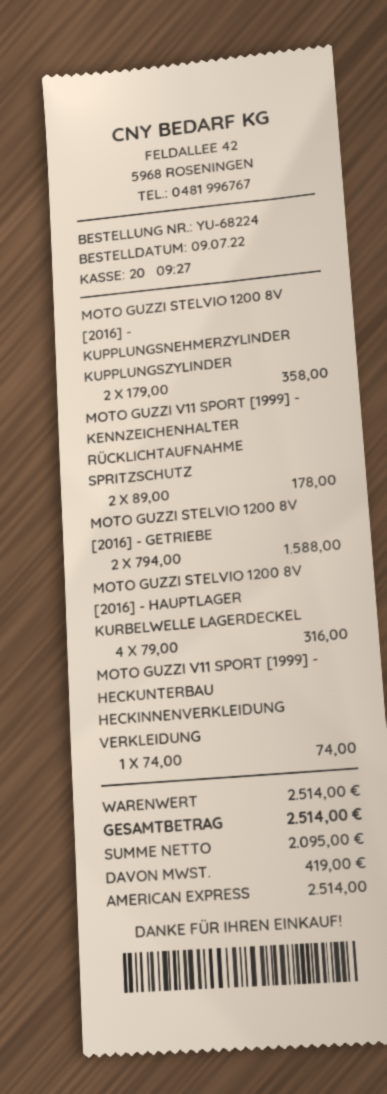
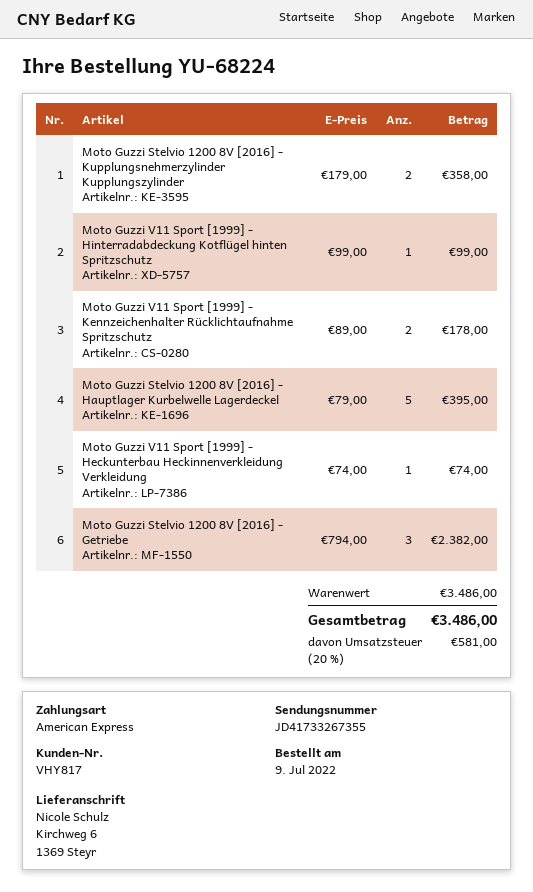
MOTO GUZZI STELVIO 1200 8V [2016] - GETRIEBE: 2 x 794.00 = 1588.00 -> 3 x 794.00 = 2382.00
MOTO GUZZI STELVIO 1200 8V [2016] - HAUPTLAGER KURBELWELLE LAGERDECKEL: 4 x 79.00 = 316.00 -> 5 x 79.00 = 395.00
Moto Guzzi V11 Sport [1999] - Hinterradabdeckung Kotflügel hinten Spritzschutz: none -> 1 x 99.00 = 99.00
subtotal: 2514.00 -> 3486.00
tax: 419.00 -> 581.00
total: 2514.00 -> 3486.00

